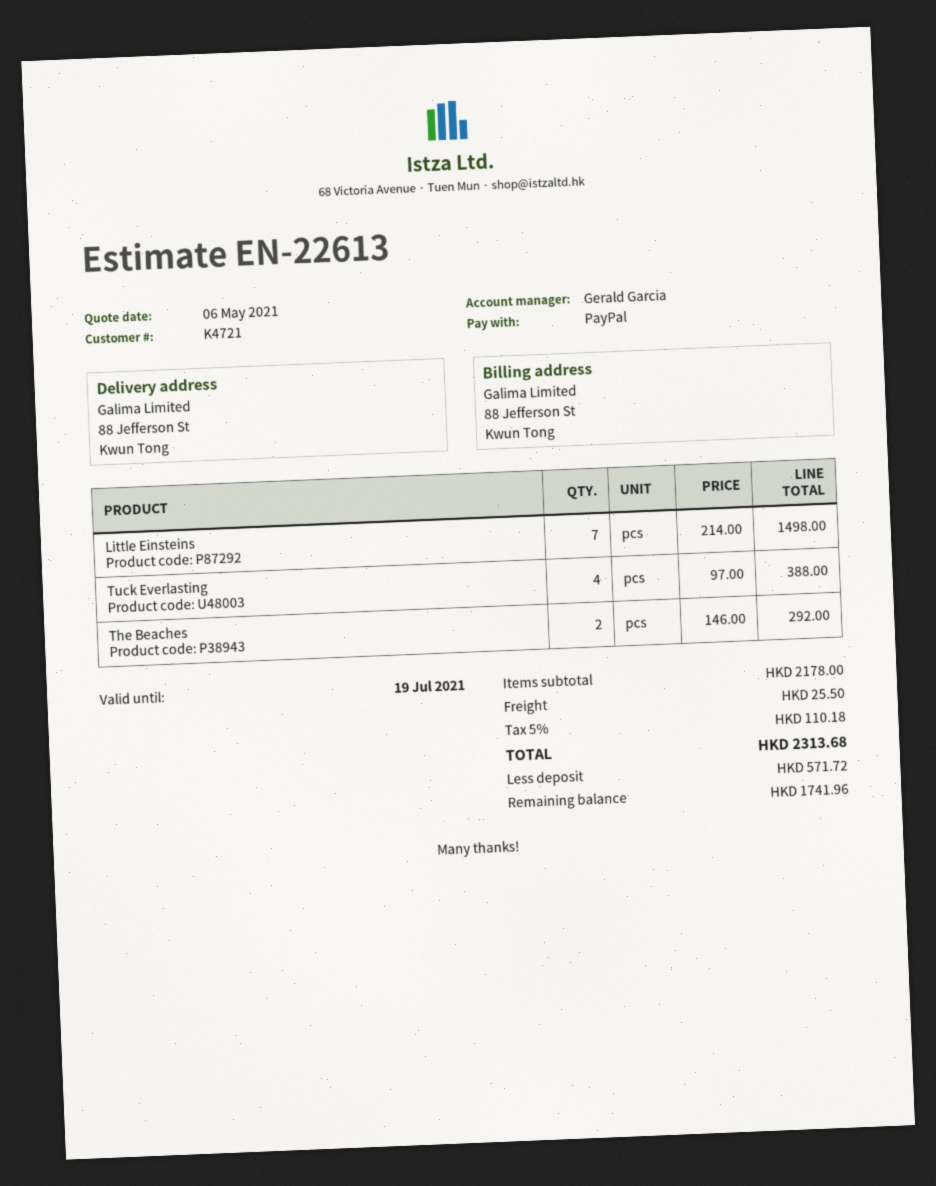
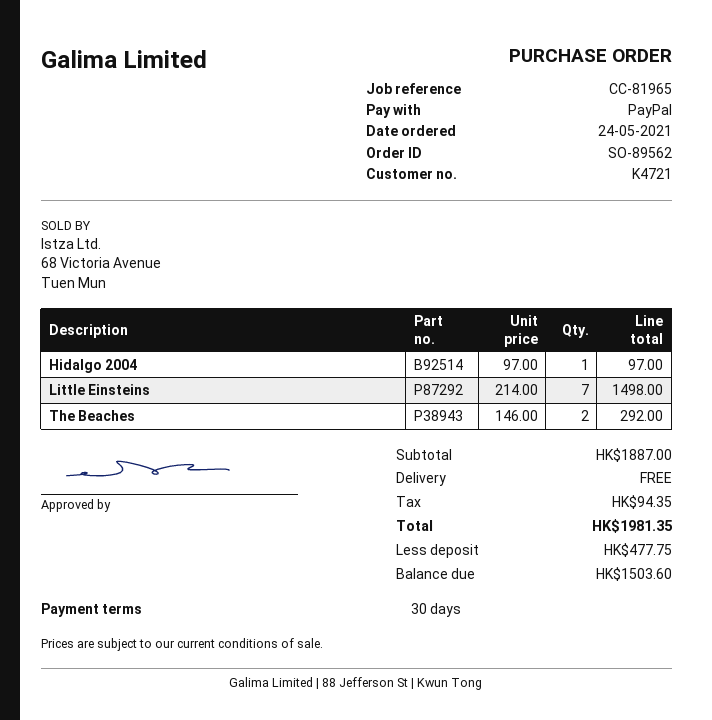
Tuck Everlasting: 4 x 97.00 = 388.00 -> none
Hidalgo 2004: none -> 1 x 97.00 = 97.00
subtotal: 2178.00 -> 1887.00
shipping: 25.50 -> 0.00
tax: 110.18 -> 94.35
total: 2313.68 -> 1981.35
deposit: 571.72 -> 477.75
balance: 1741.96 -> 1503.60

